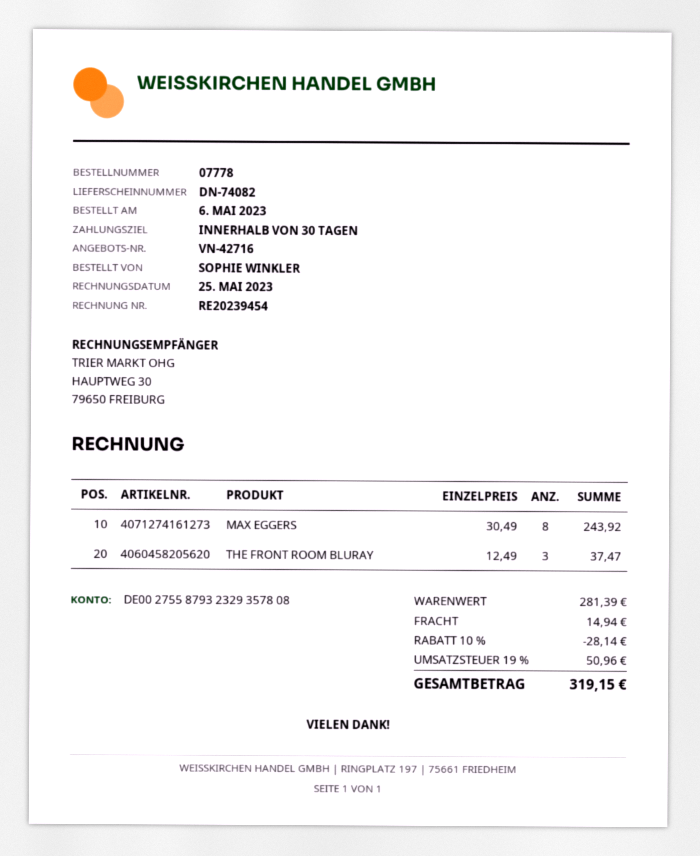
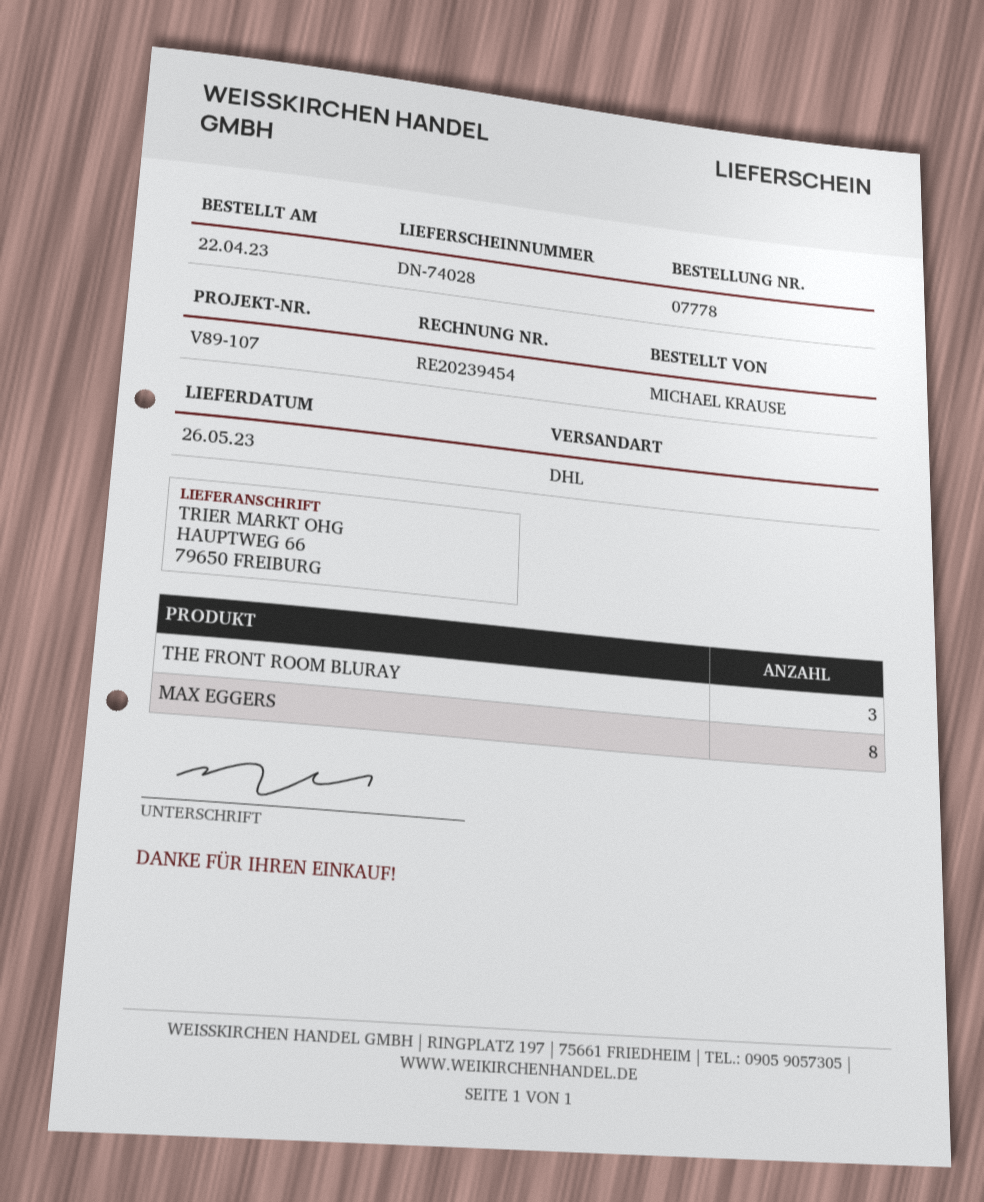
order date: 2023-05-06 -> 2023-04-22
delivery note number: DN-74082 -> DN-74028
ordered by: SOPHIE WINKLER -> MICHAEL KRAUSE

